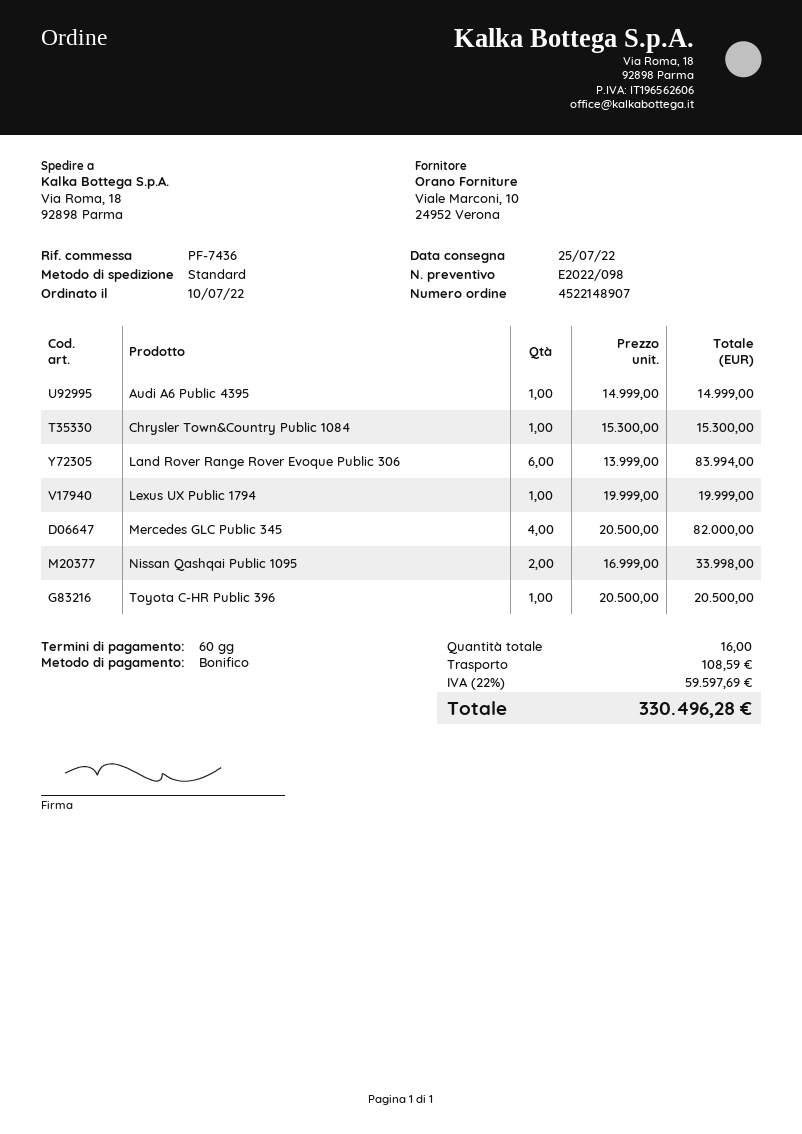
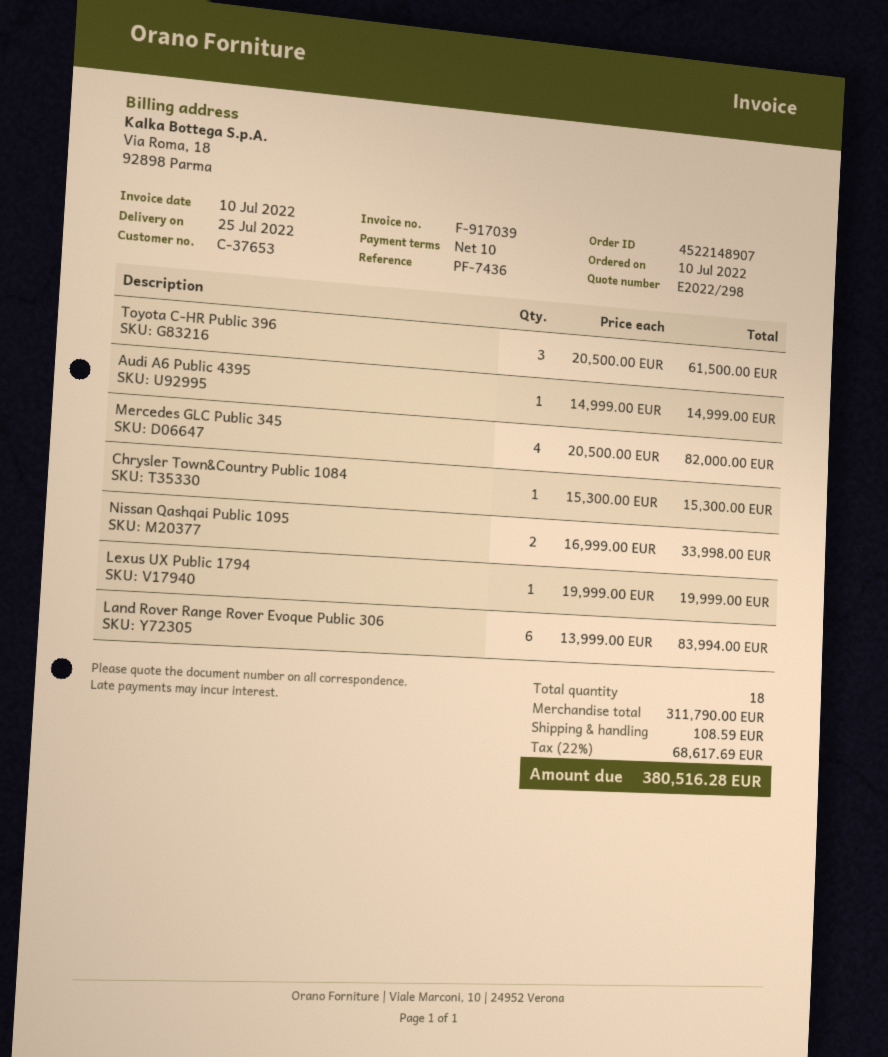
quote number: E2022/098 -> E2022/298
payment terms: 60 days -> 10 days
Toyota C-HR Public 396: 1 x 20500.00 = 20500.00 -> 3 x 20500.00 = 61500.00
total quantity: 16 -> 18
tax: 22% = 59597.69 -> 22% = 68617.69
total: 330496.28 -> 380516.28

